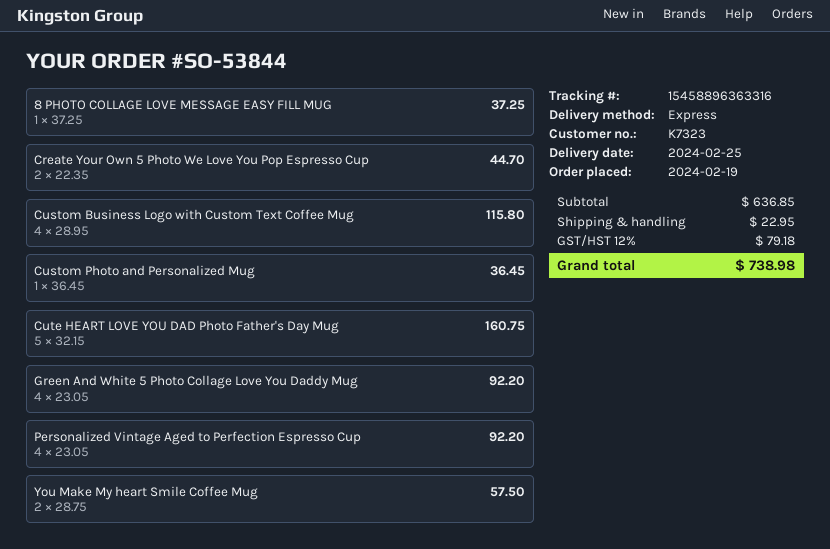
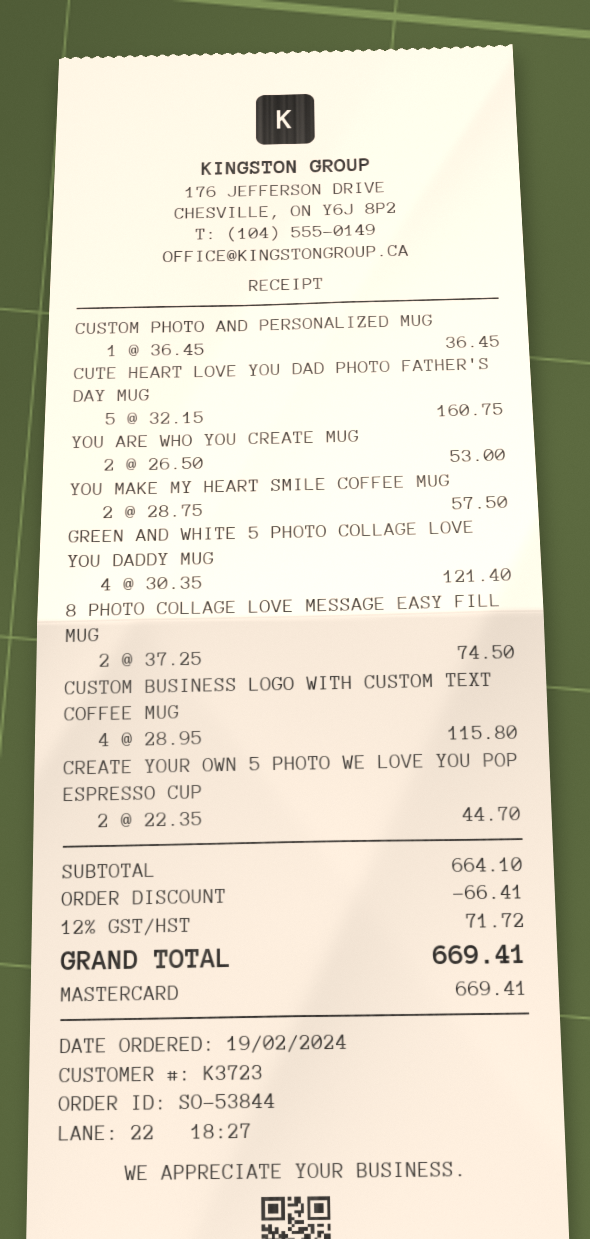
customer number: K7323 -> K3723
8 PHOTO COLLAGE LOVE MESSAGE EASY FILL MUG: 1 x 37.25 = 37.25 -> 2 x 37.25 = 74.50
Green And White 5 Photo Collage Love You Daddy Mug: 4 x 23.05 = 92.20 -> 4 x 30.35 = 121.40
Personalized Vintage Aged to Perfection Espresso Cup: 4 x 23.05 = 92.20 -> none
YOU ARE WHO YOU CREATE MUG: none -> 2 x 26.50 = 53.00
subtotal: 636.85 -> 664.10
discount: none -> 66.41
shipping: 22.95 -> none
tax: 12% = 79.18 -> 12% = 71.72
total: 738.98 -> 669.41

